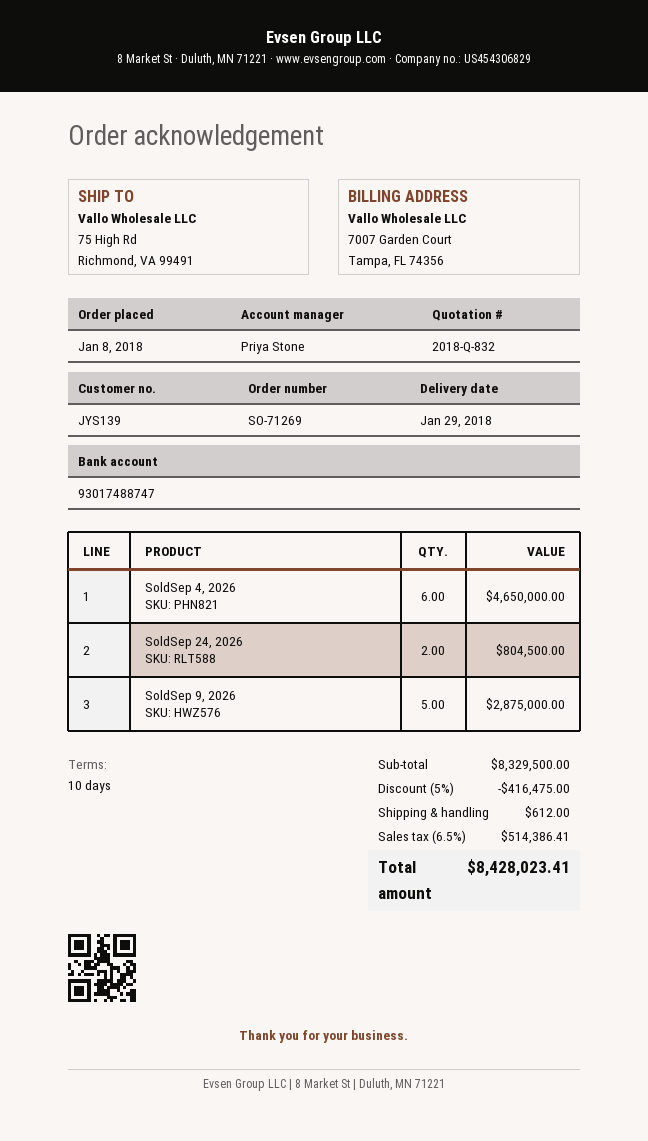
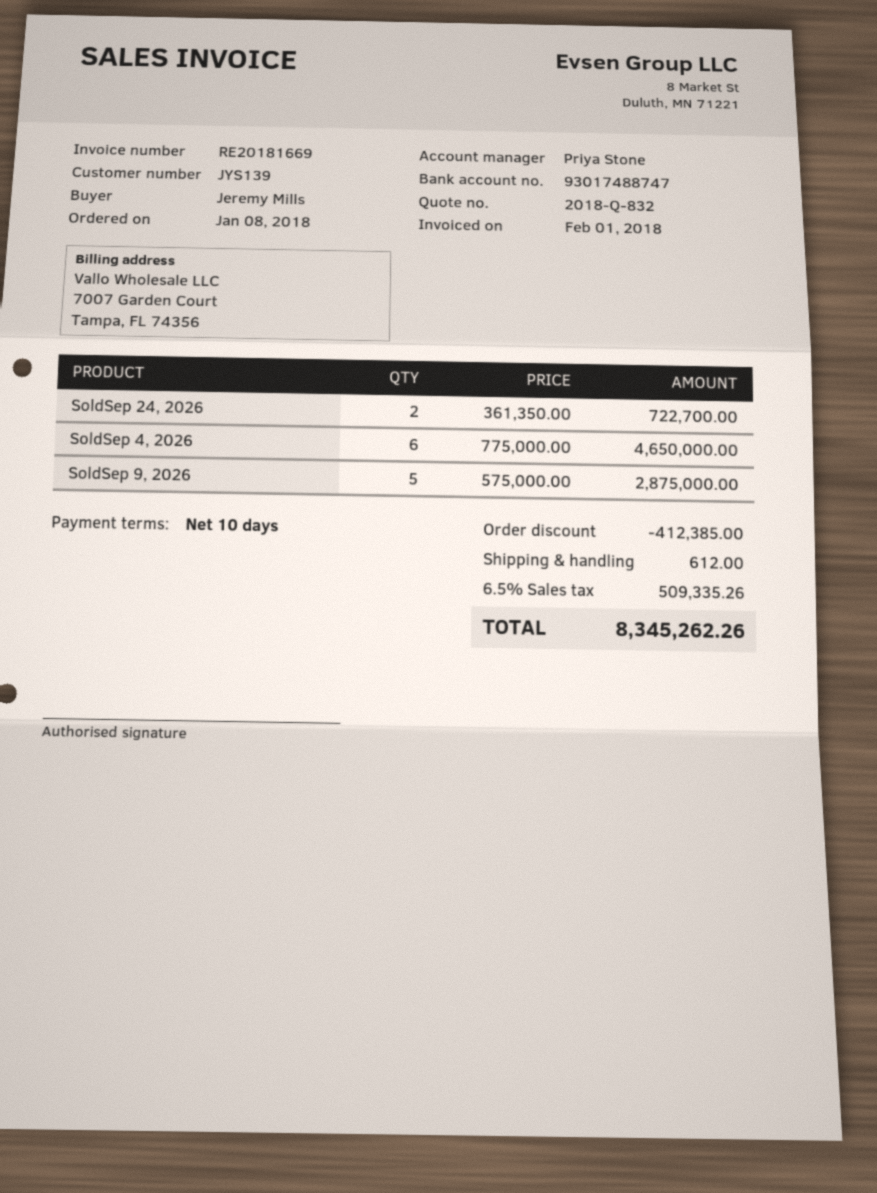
SoldSep 24, 2026: 2 for 804500.00 -> 2 for 722700.00
discount: 416475.00 -> 412385.00
tax: 6.5% = 514386.41 -> 6.5% = 509335.26
total: 8428023.41 -> 8345262.26

